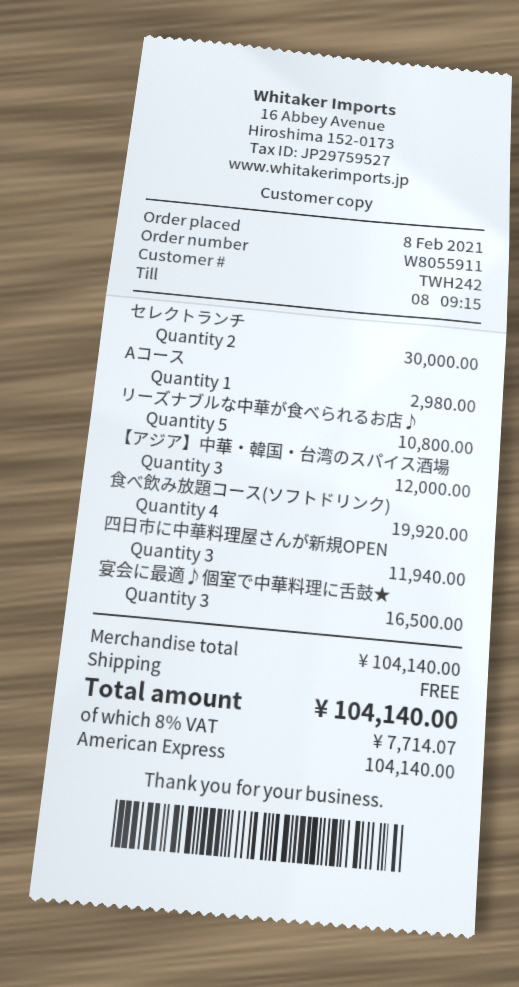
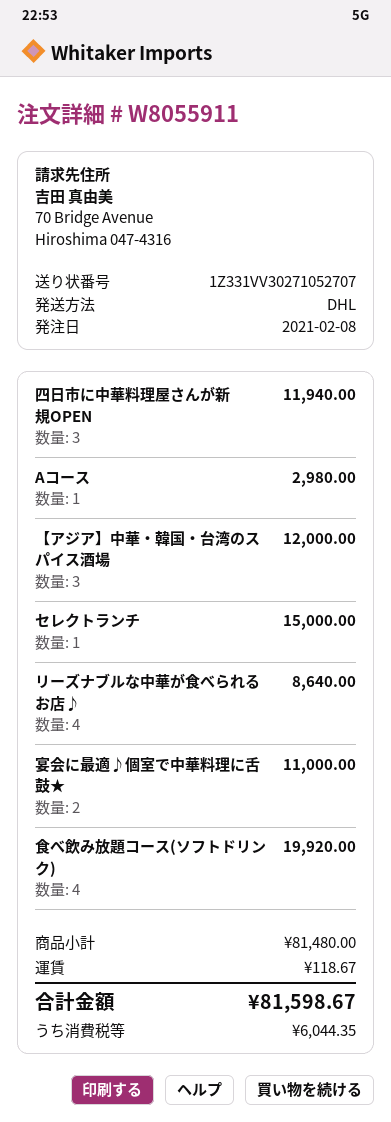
セレクトランチ: 2 for 30000.00 -> 1 for 15000.00
リーズナブルな中華が食べられるお店♪: 5 for 10800.00 -> 4 for 8640.00
宴会に最適♪個室で中華料理に舌鼓★: 3 for 16500.00 -> 2 for 11000.00
subtotal: 104140.00 -> 81480.00
shipping: 0.00 -> 118.67
tax: 7714.07 -> 6044.35
total: 104140.00 -> 81598.67

